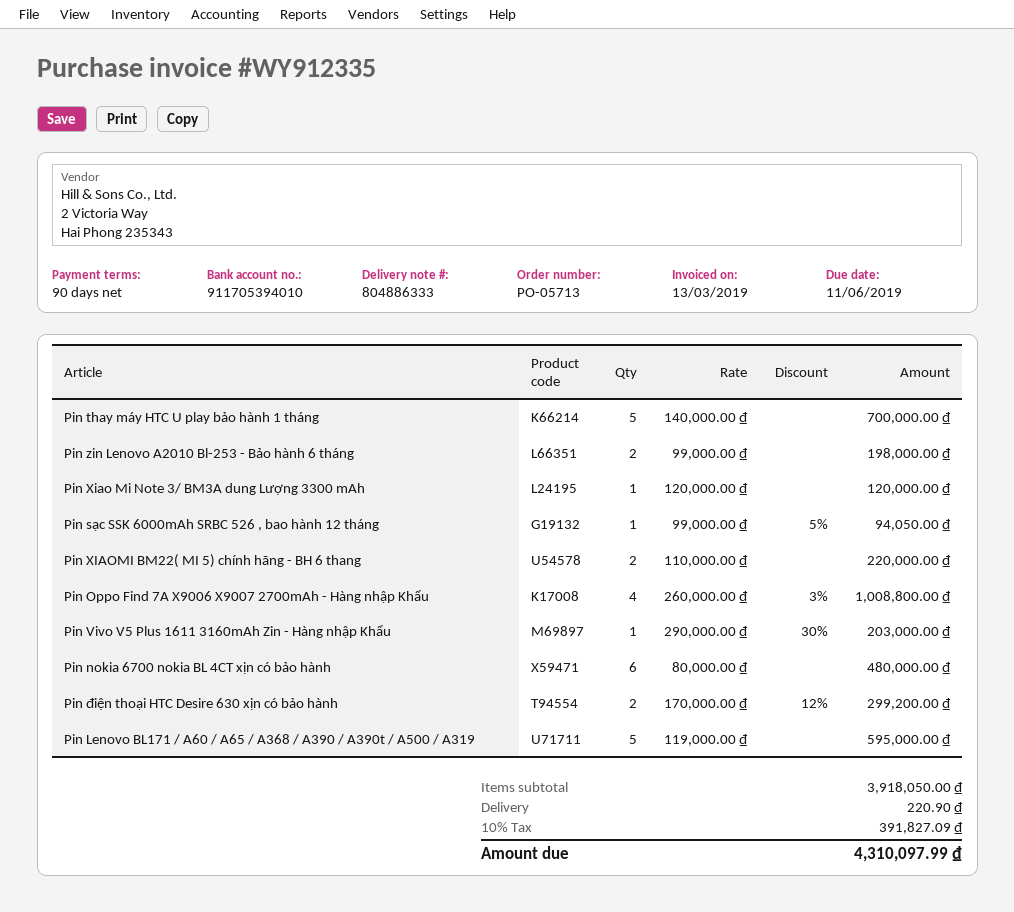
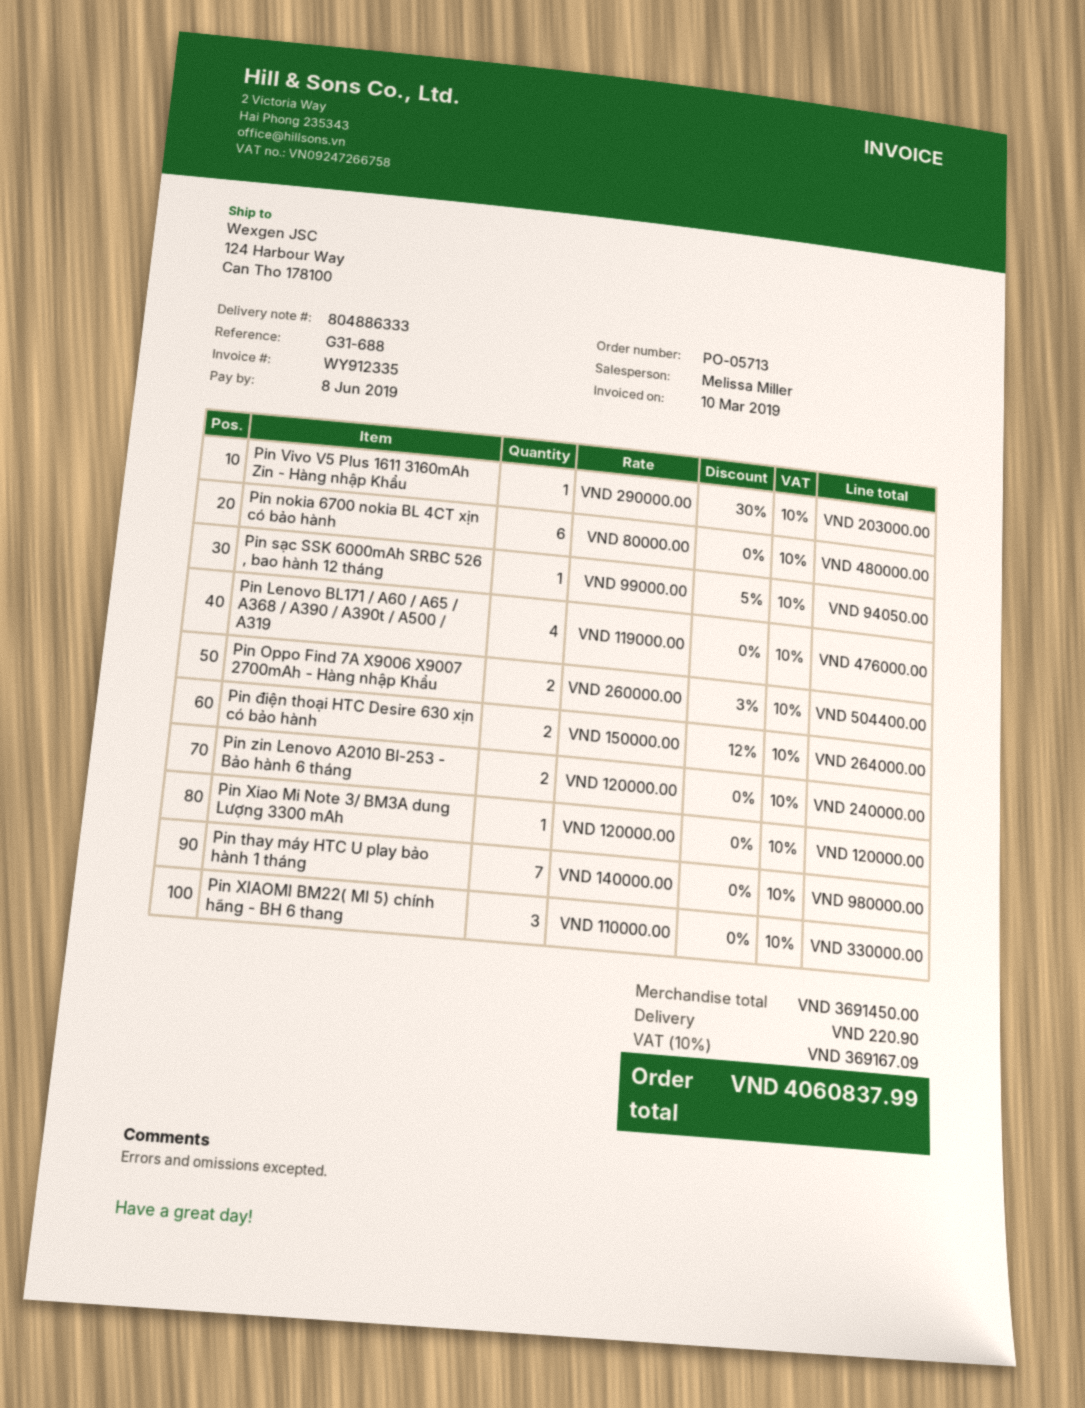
invoice date: 2019-03-13 -> 2019-03-10
due date: 2019-06-11 -> 2019-06-08
Pin thay máy HTC U play bảo hành 1 tháng: 5 x 140000.00 = 700000.00 -> 7 x 140000.00 = 980000.00
Pin zin Lenovo A2010 Bl-253 - Bảo hành 6 tháng: 2 x 99000.00 = 198000.00 -> 2 x 120000.00 = 240000.00
Pin XIAOMI BM22( MI 5) chính hãng - BH 6 thang: 2 x 110000.00 = 220000.00 -> 3 x 110000.00 = 330000.00
Pin Oppo Find 7A X9006 X9007 2700mAh - Hàng nhập Khẩu: 4 x 260000.00 - 3% = 1008800.00 -> 2 x 260000.00 - 3% = 504400.00
Pin điện thoại HTC Desire 630 xịn có bảo hành: 2 x 170000.00 - 12% = 299200.00 -> 2 x 150000.00 - 12% = 264000.00
Pin Lenovo BL171 / A60 / A65 / A368 / A390 / A390t / A500 / A319: 5 x 119000.00 = 595000.00 -> 4 x 119000.00 = 476000.00
subtotal: 3918050.00 -> 3691450.00
tax: 10% = 391827.09 -> 10% = 369167.09
total: 4310097.99 -> 4060837.99

